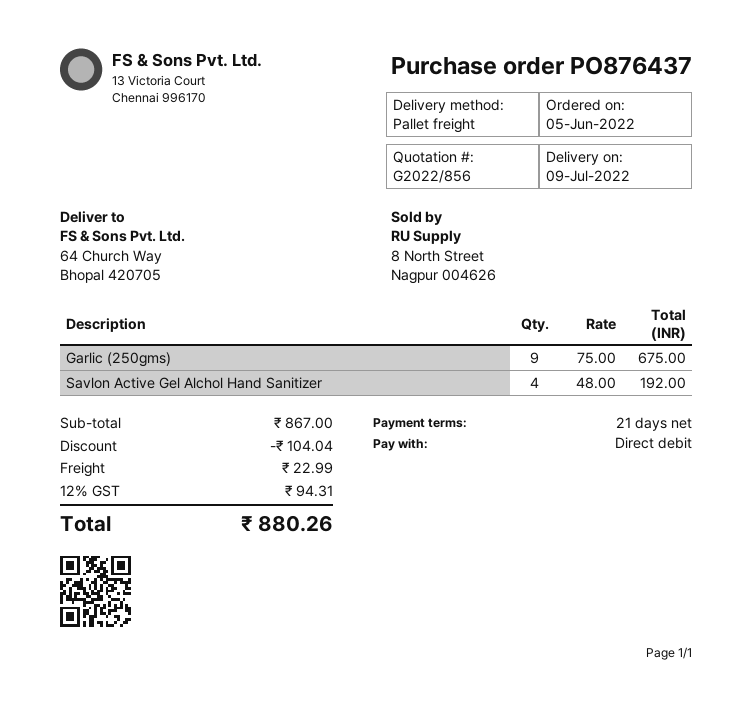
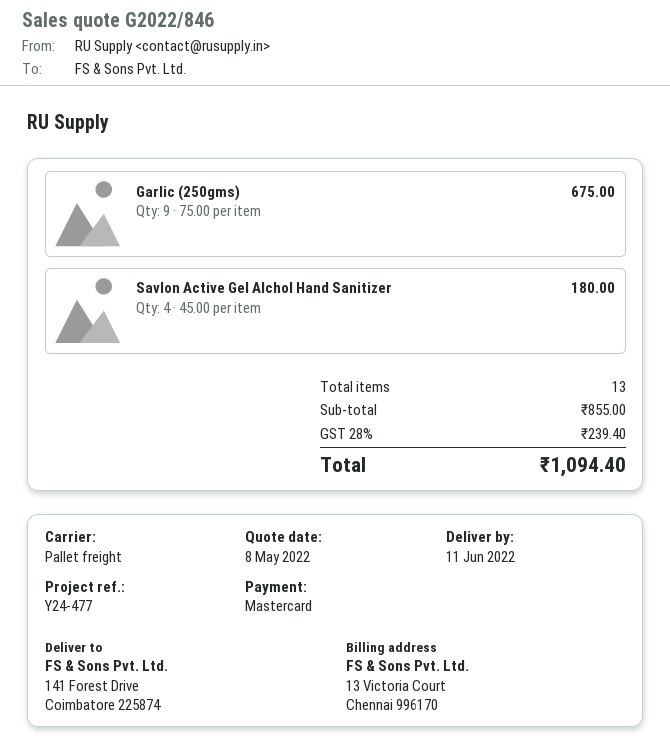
quote number: G2022/856 -> G2022/846
delivery date: 2022-07-09 -> 2022-06-11
payment method: direct debit -> Mastercard
ship to: 64 Church Way, Bhopal 420705 -> 141 Forest Drive, Coimbatore 225874
Savlon Active Gel Alchol Hand Sanitizer: 4 x 48.00 = 192.00 -> 4 x 45.00 = 180.00
subtotal: 867.00 -> 855.00
discount: 104.04 -> none
shipping: 22.99 -> none
tax: 12% = 94.31 -> 28% = 239.40
total: 880.26 -> 1094.40

